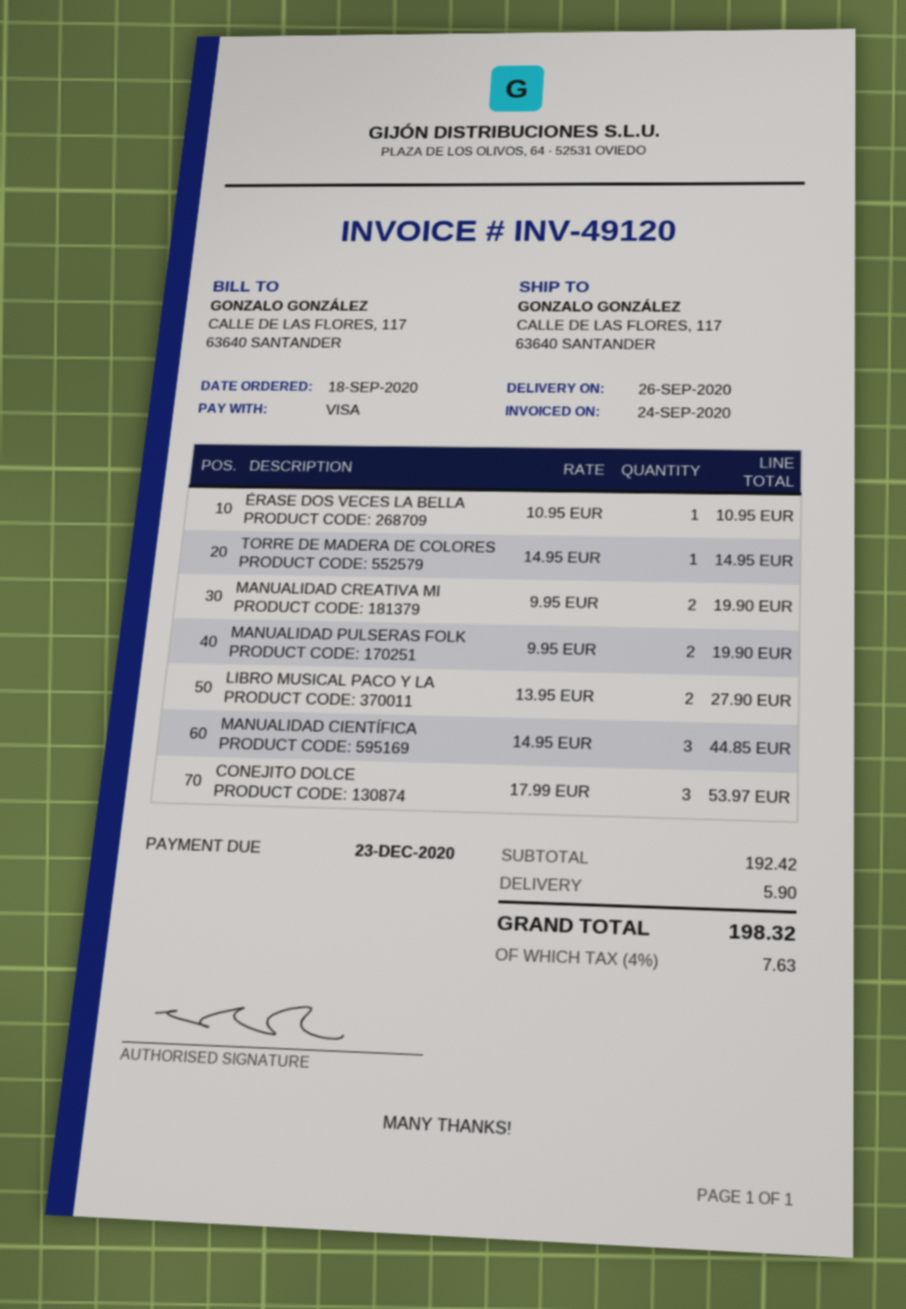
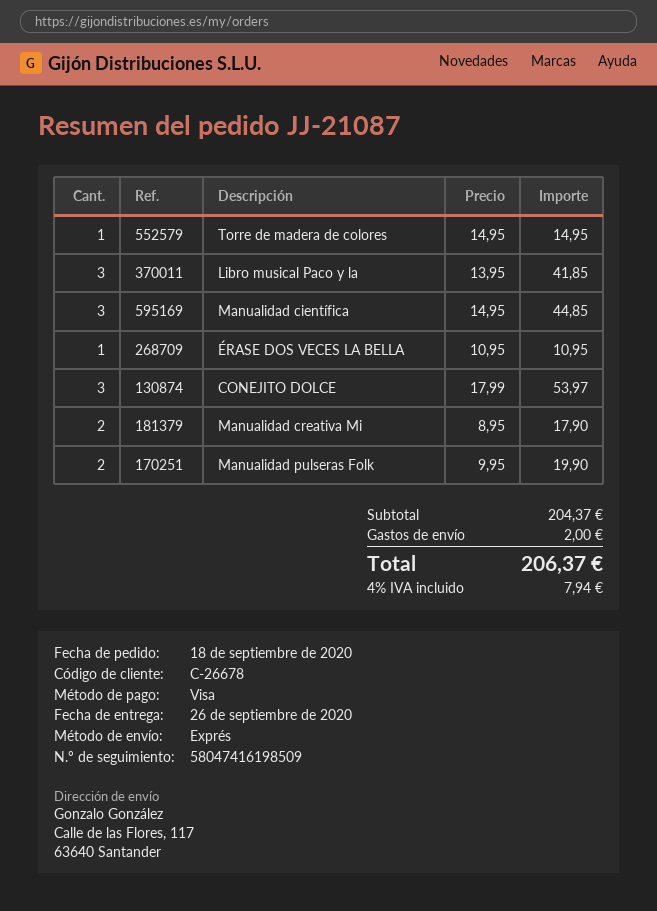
MANUALIDAD CREATIVA MI: 2 x 9.95 = 19.90 -> 2 x 8.95 = 17.90
LIBRO MUSICAL PACO Y LA: 2 x 13.95 = 27.90 -> 3 x 13.95 = 41.85
subtotal: 192.42 -> 204.37
shipping: 5.90 -> 2.00
tax: 4% = 7.63 -> 4% = 7.94
total: 198.32 -> 206.37

